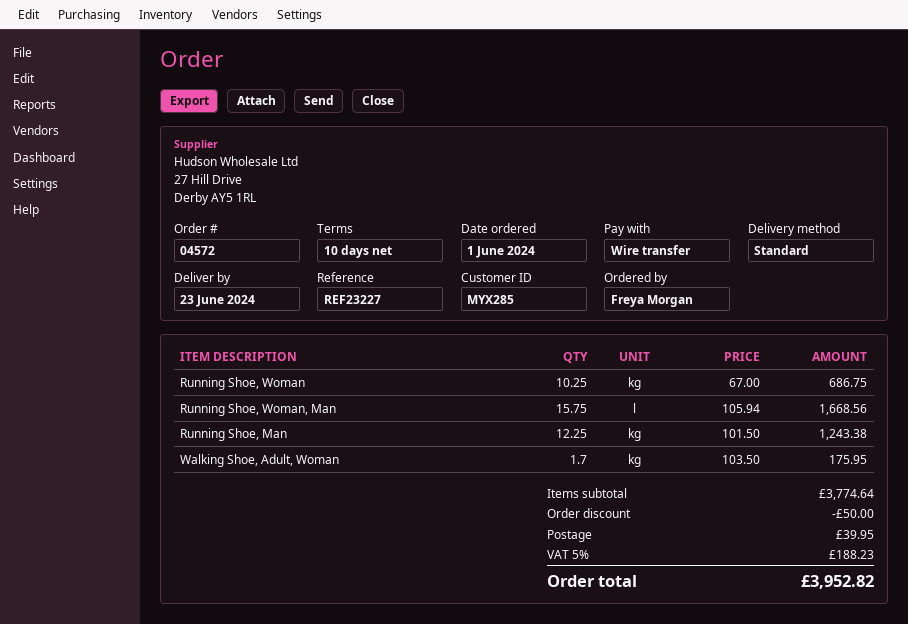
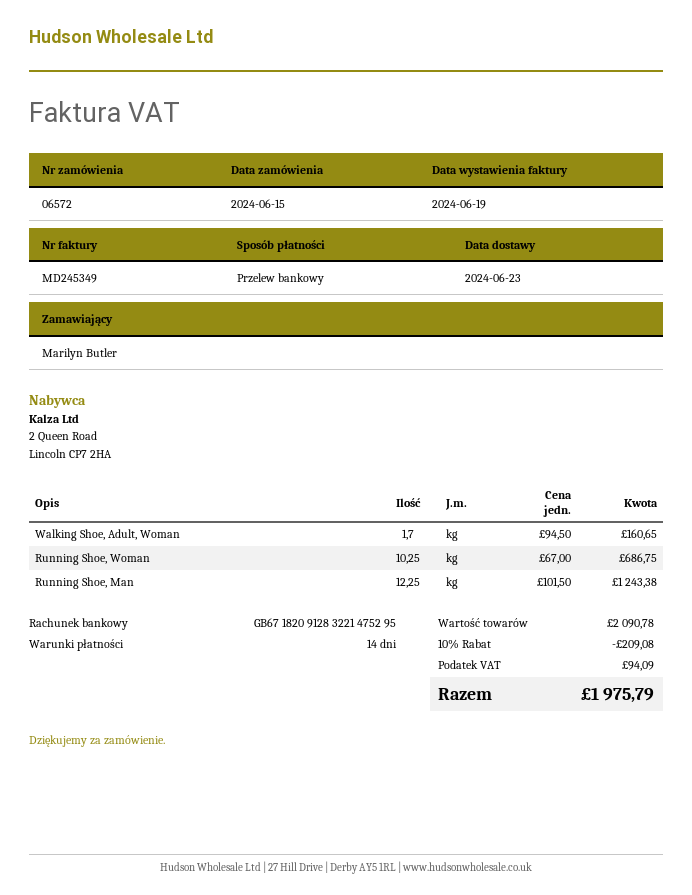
order number: 04572 -> 06572
order date: 2024-06-01 -> 2024-06-15
payment terms: 10 days -> 14 days
ordered by: Freya Morgan -> Marilyn Butler
Running Shoe, Woman, Man: 15.75 x 105.94 = 1668.56 -> none
Walking Shoe, Adult, Woman: 1.7 x 103.50 = 175.95 -> 1.7 x 94.50 = 160.65
subtotal: 3774.64 -> 2090.78
discount: 50.00 -> 209.08
shipping: 39.95 -> none
tax: 188.23 -> 94.09
total: 3952.82 -> 1975.79

